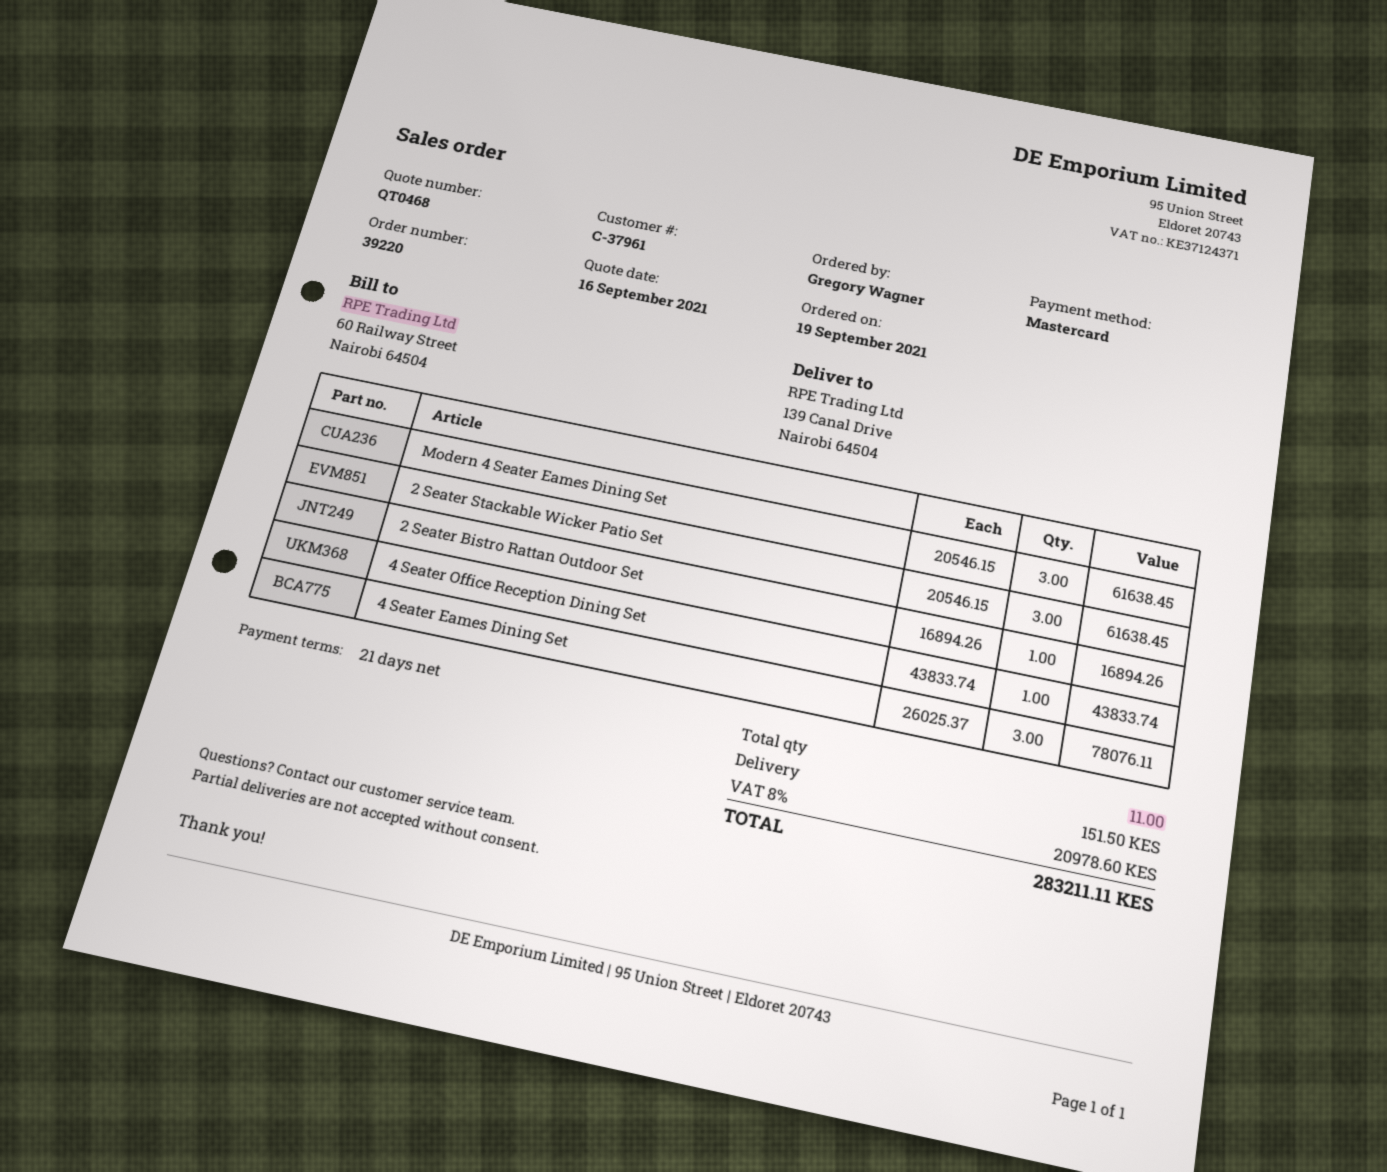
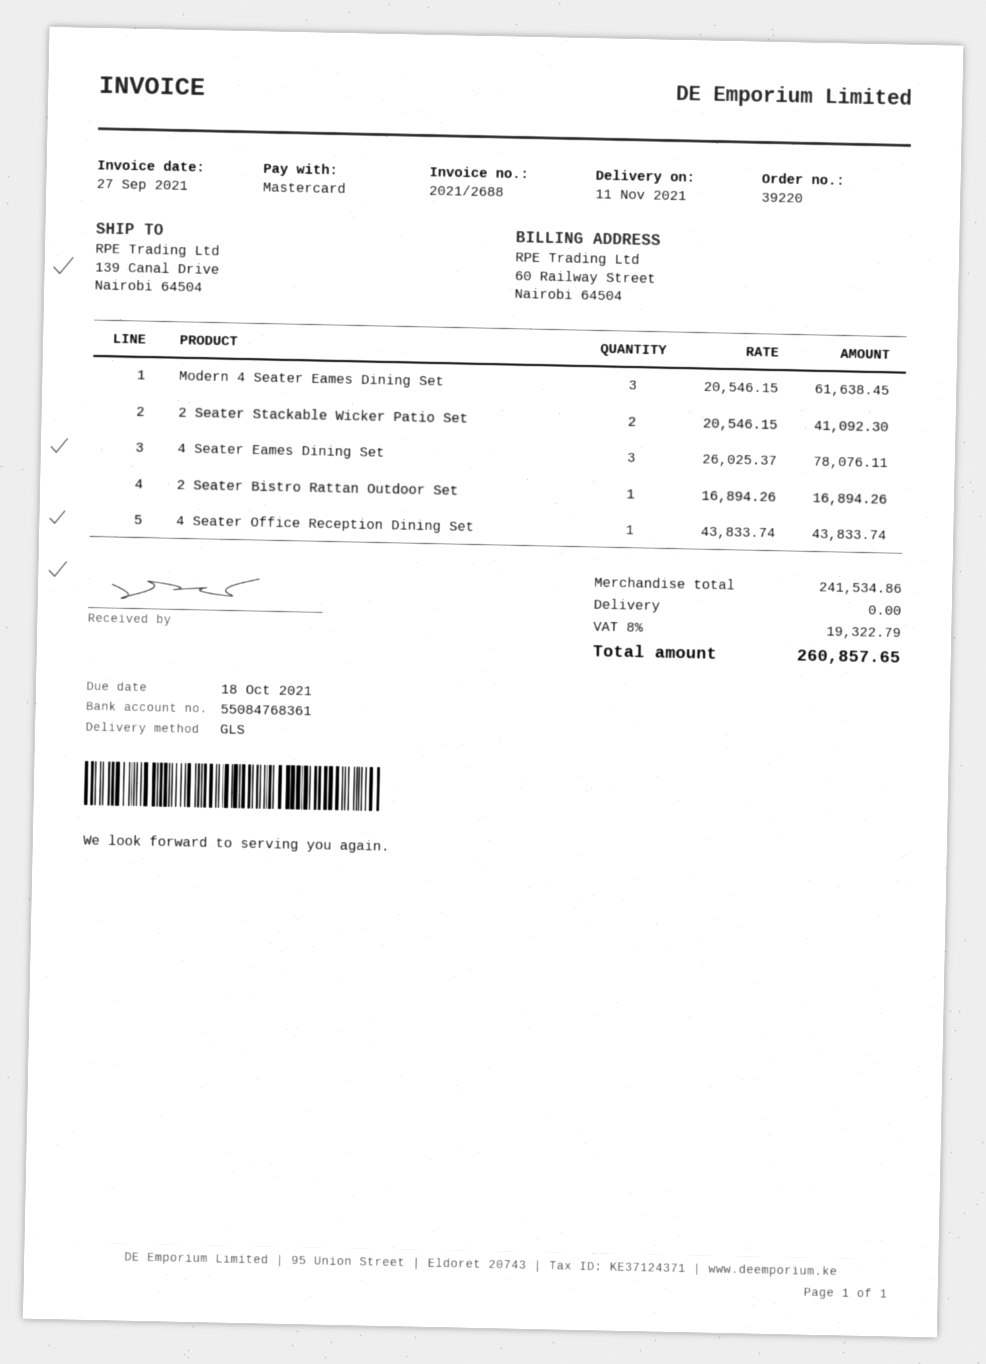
2 Seater Stackable Wicker Patio Set: 3 x 20546.15 = 61638.45 -> 2 x 20546.15 = 41092.30
shipping: 151.50 -> 0.00
tax: 8% = 20978.60 -> 8% = 19322.79
total: 283211.11 -> 260857.65

